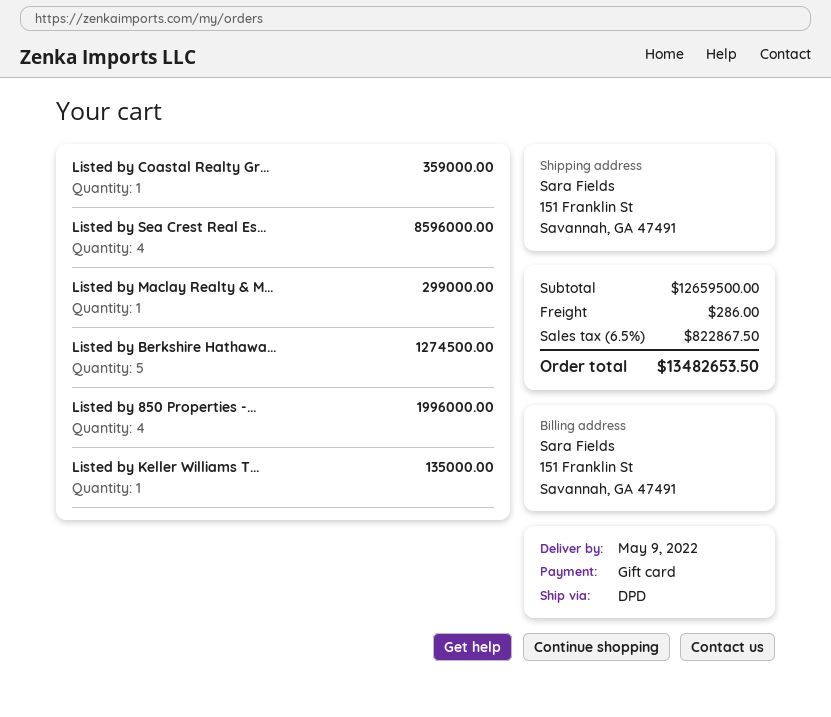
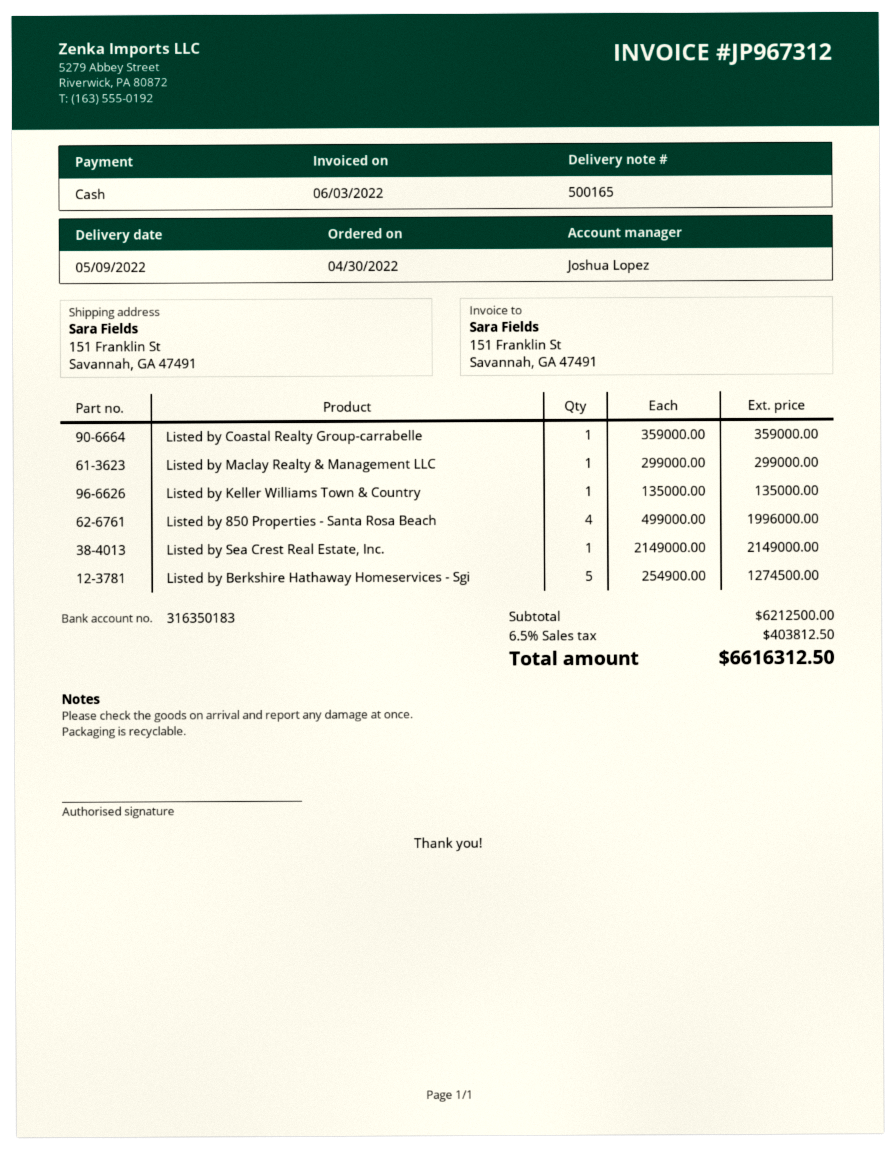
payment method: gift card -> cash
Listed by Sea Crest Real Es...: 4 for 8596000.00 -> 1 for 2149000.00
subtotal: 12659500.00 -> 6212500.00
shipping: 286.00 -> none
tax: 6.5% = 822867.50 -> 6.5% = 403812.50
total: 13482653.50 -> 6616312.50

